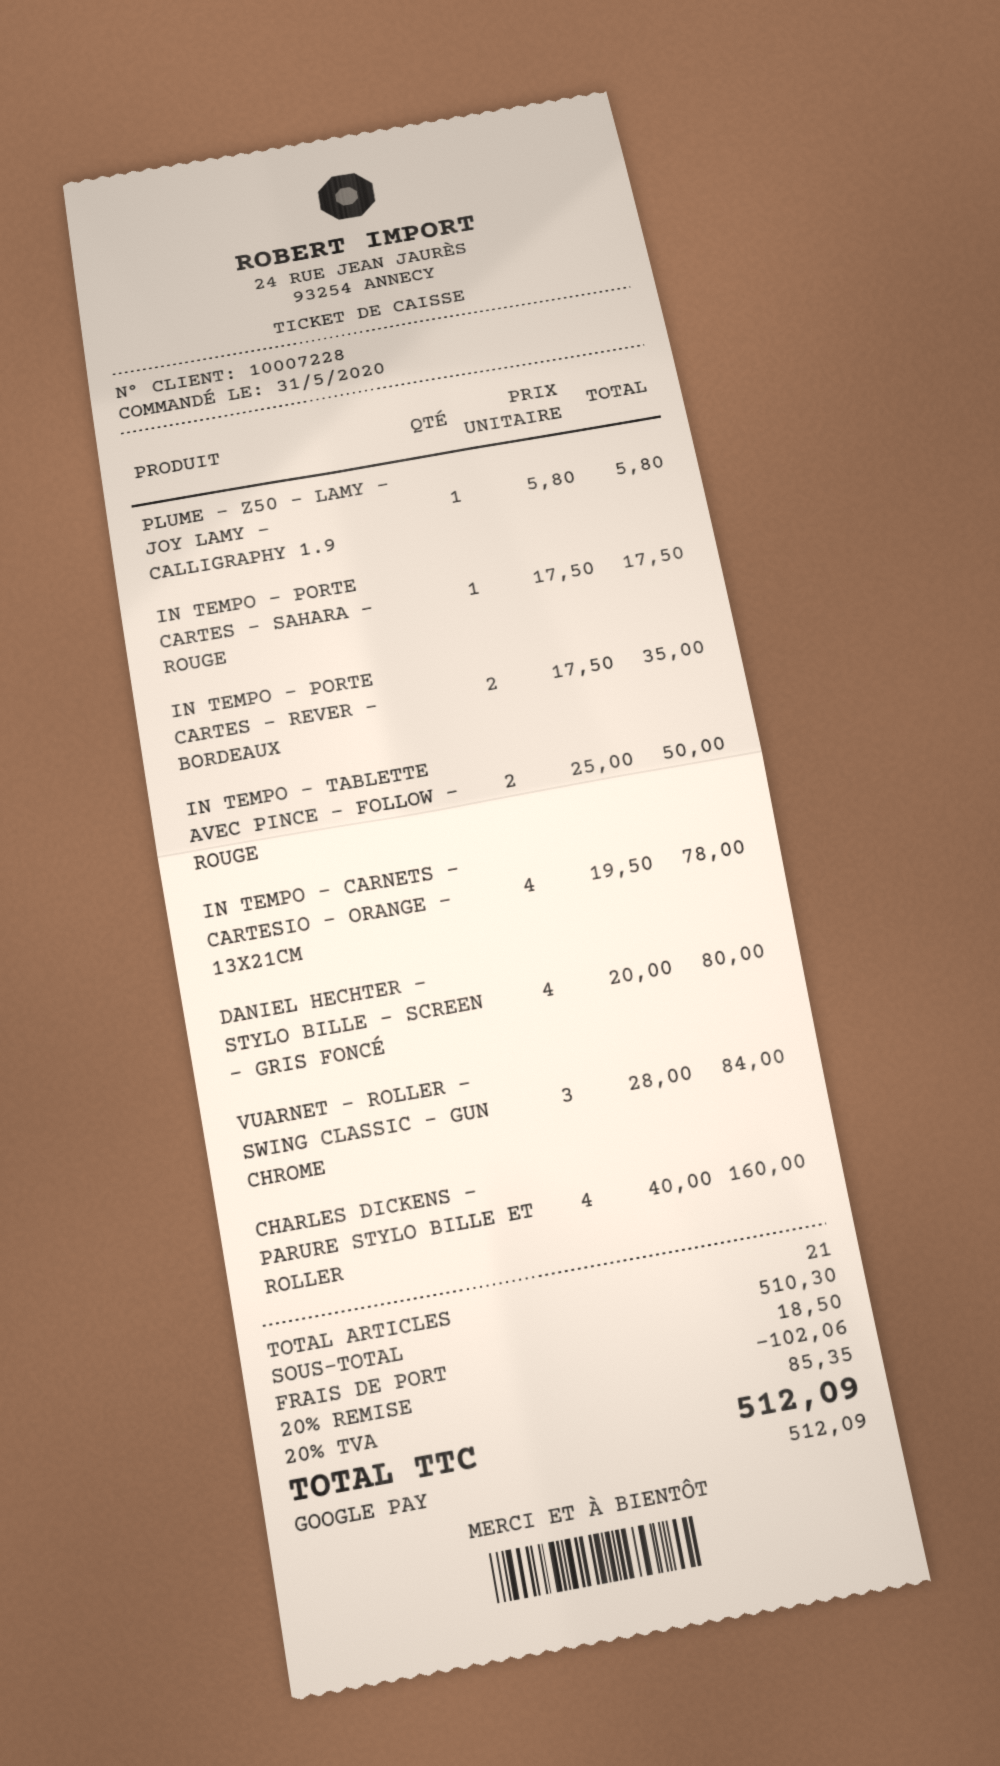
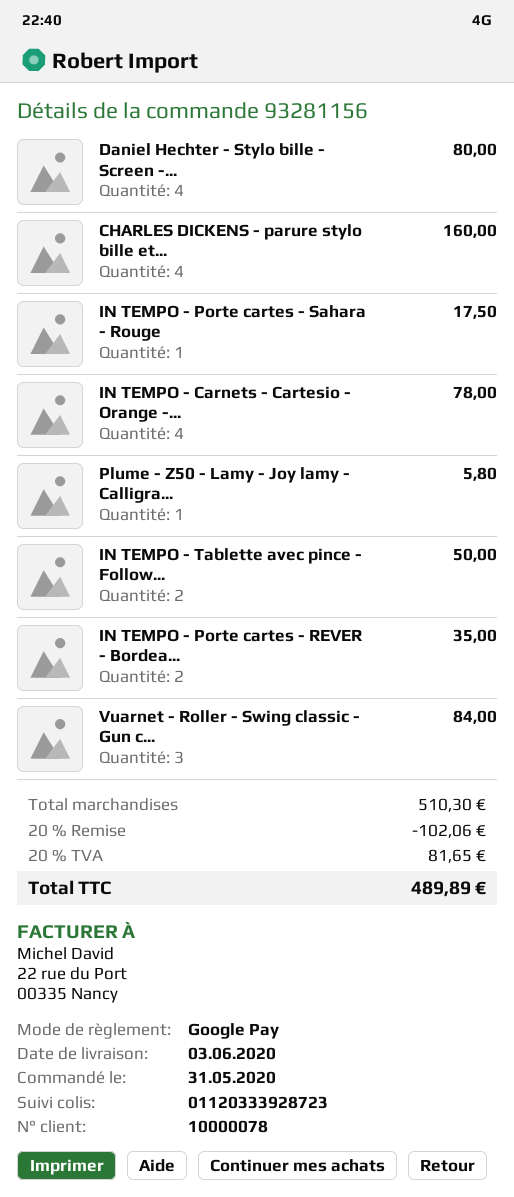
customer number: 10007228 -> 10000078
shipping: 18.50 -> none
tax: 20% = 85.35 -> 20% = 81.65
total: 512.09 -> 489.89

